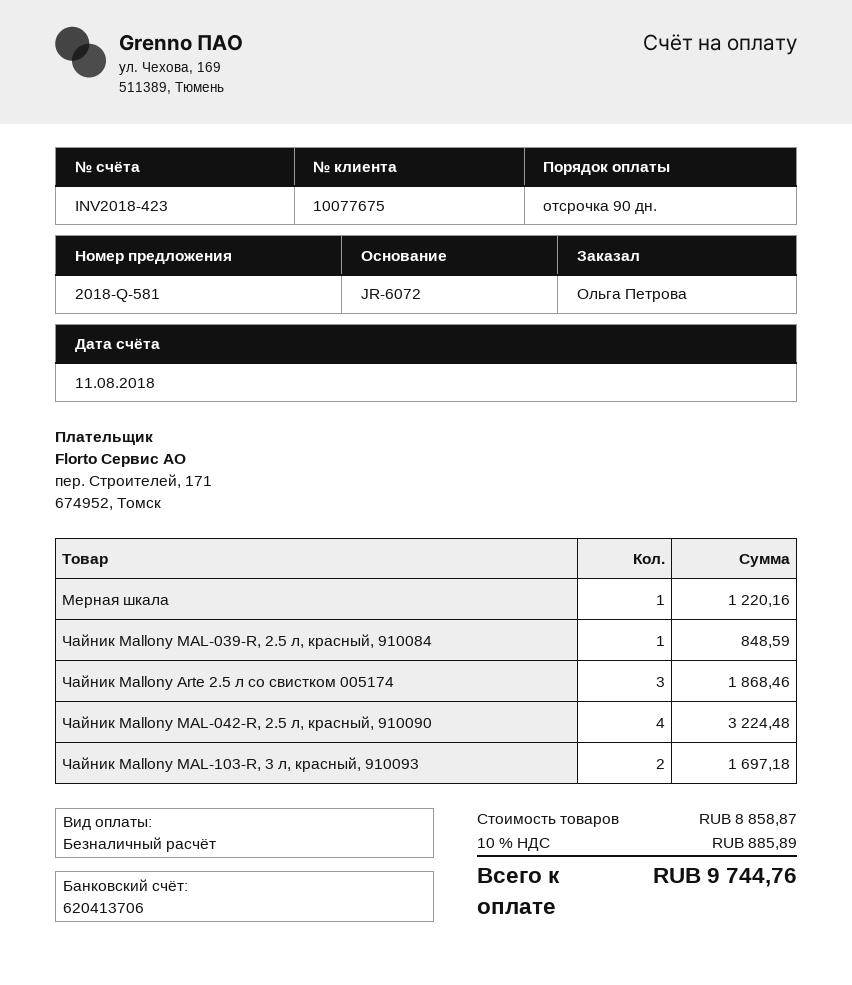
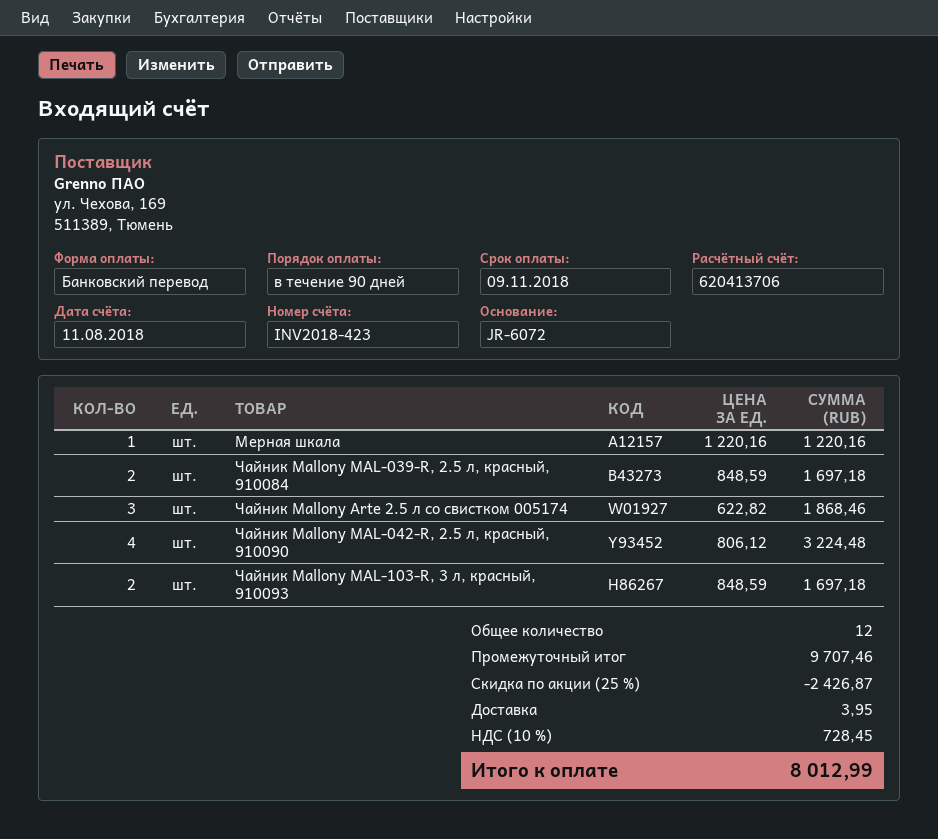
Чайник Mallony MAL-039-R, 2.5 л, красный, 910084: 1 for 848.59 -> 2 for 1697.18
subtotal: 8858.87 -> 9707.46
discount: none -> 25% = 2426.87
shipping: none -> 3.95
tax: 10% = 885.89 -> 10% = 728.45
total: 9744.76 -> 8012.99

